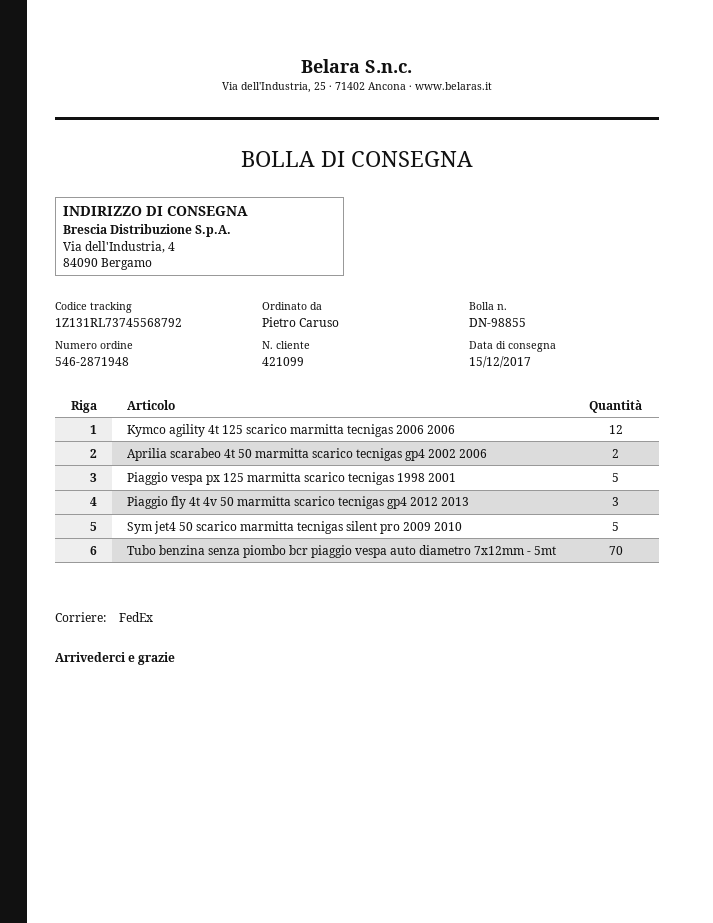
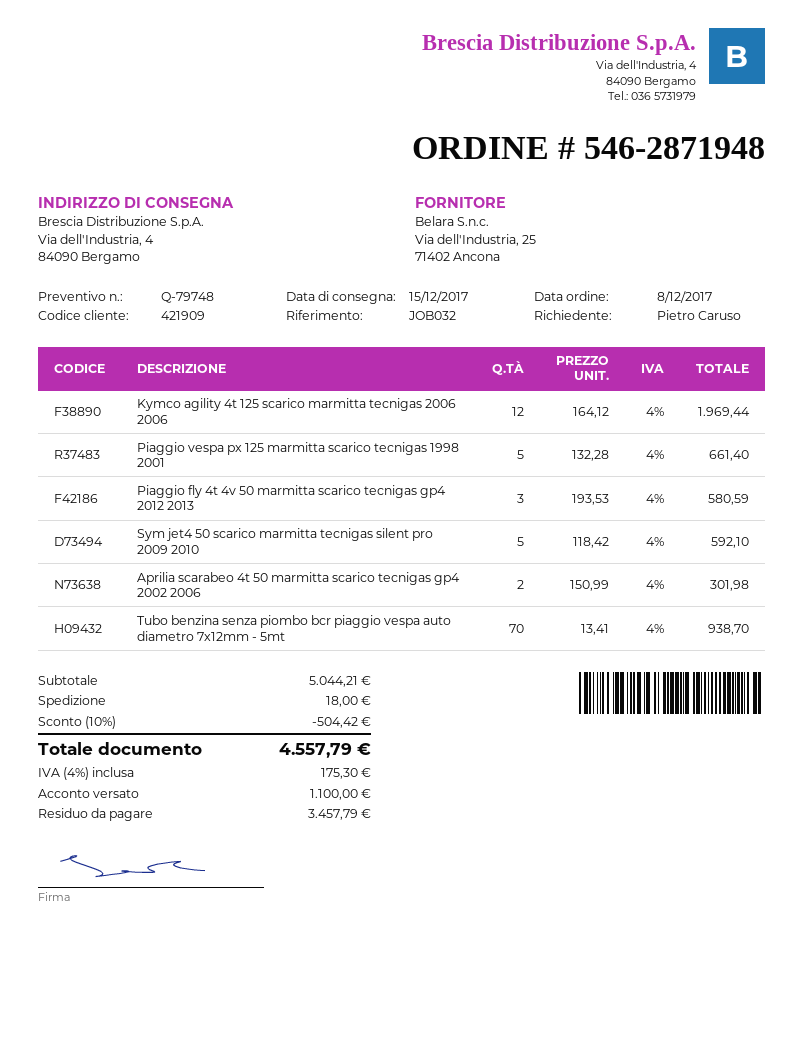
customer number: 421099 -> 421909

